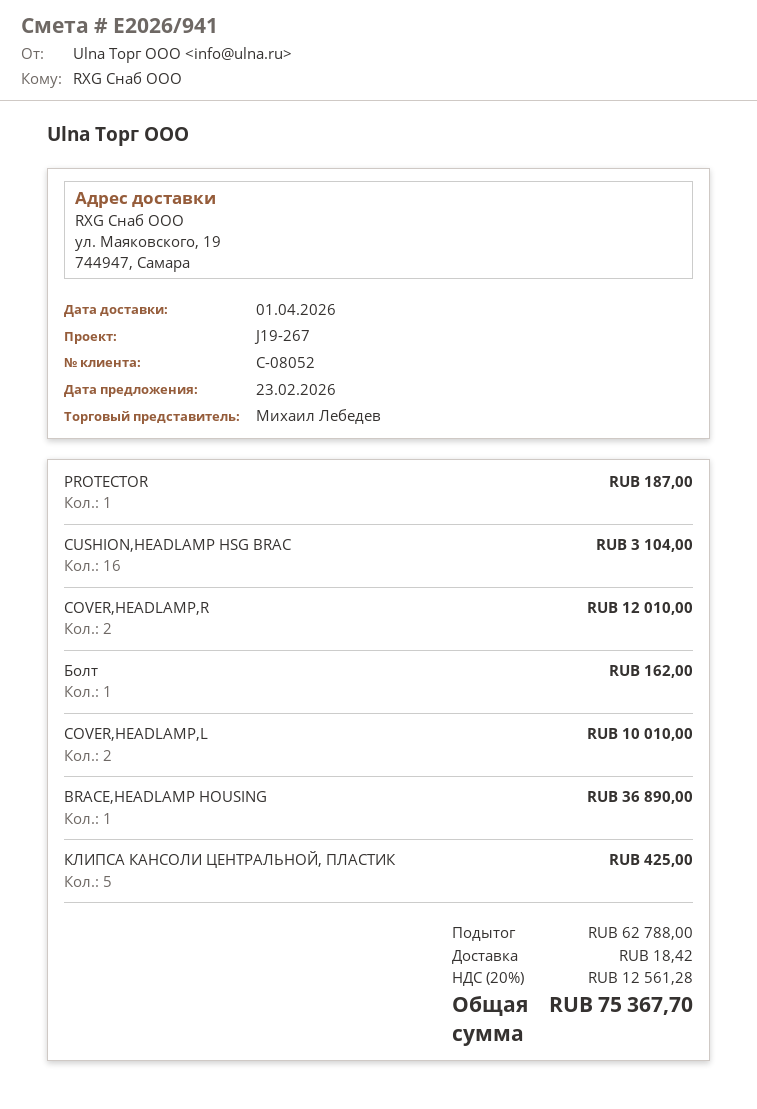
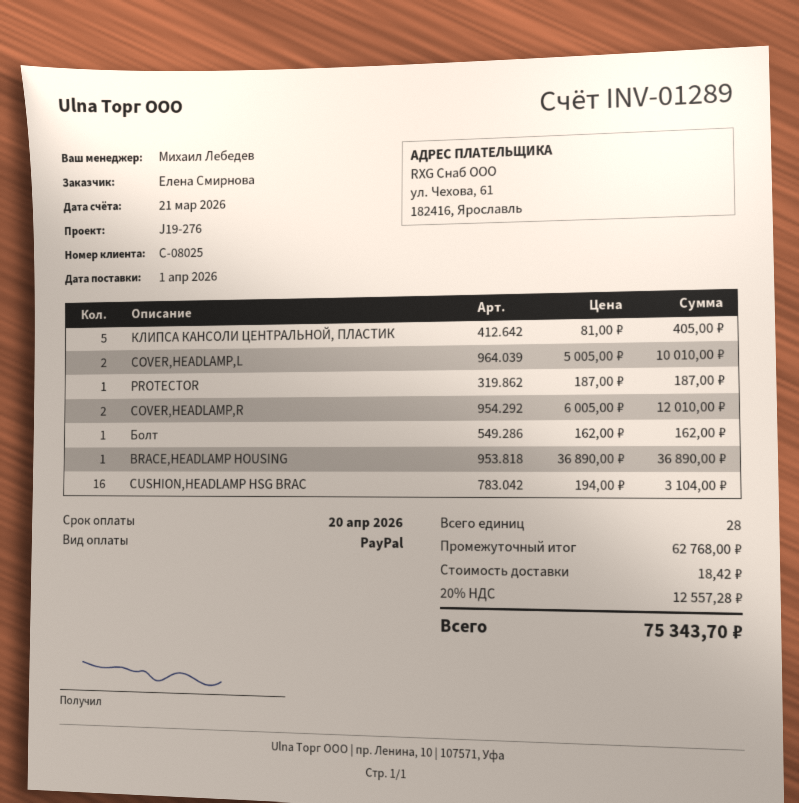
customer number: C-08052 -> C-08025
reference: J19-267 -> J19-276
КЛИПСА КАНСОЛИ ЦЕНТРАЛЬНОЙ, ПЛАСТИК: 5 for 425.00 -> 5 for 405.00
subtotal: 62788.00 -> 62768.00
tax: 20% = 12561.28 -> 20% = 12557.28
total: 75367.70 -> 75343.70

